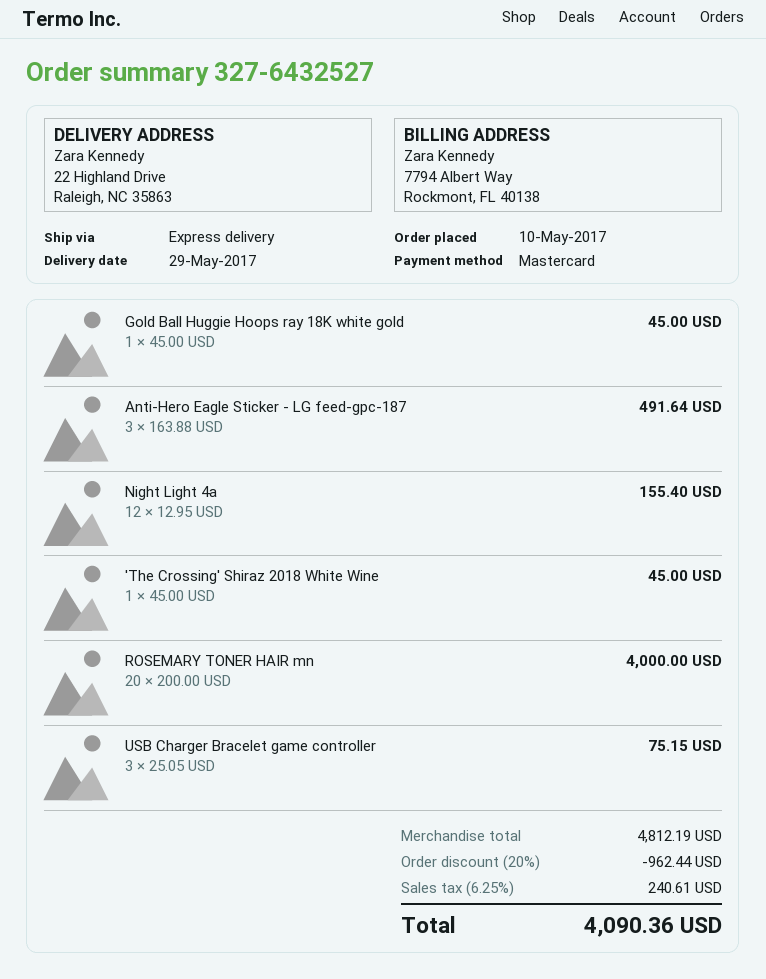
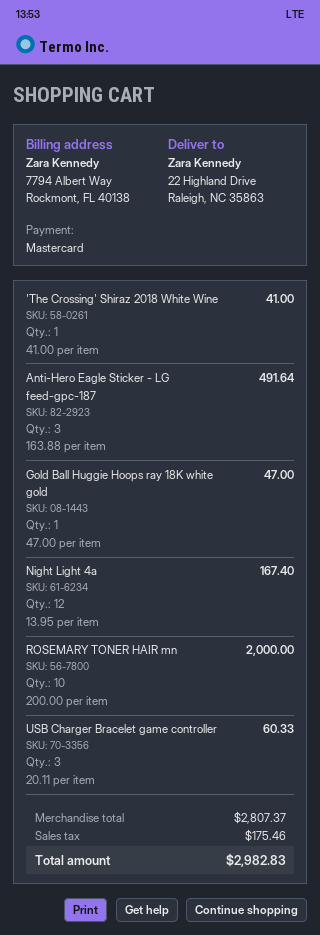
Gold Ball Huggie Hoops ray 18K white gold: 1 x 45.00 = 45.00 -> 1 x 47.00 = 47.00
Night Light 4a: 12 x 12.95 = 155.40 -> 12 x 13.95 = 167.40
'The Crossing' Shiraz 2018 White Wine: 1 x 45.00 = 45.00 -> 1 x 41.00 = 41.00
ROSEMARY TONER HAIR mn: 20 x 200.00 = 4000.00 -> 10 x 200.00 = 2000.00
USB Charger Bracelet game controller: 3 x 25.05 = 75.15 -> 3 x 20.11 = 60.33
subtotal: 4812.19 -> 2807.37
discount: 20% = 962.44 -> none
tax: 240.61 -> 175.46
total: 4090.36 -> 2982.83

